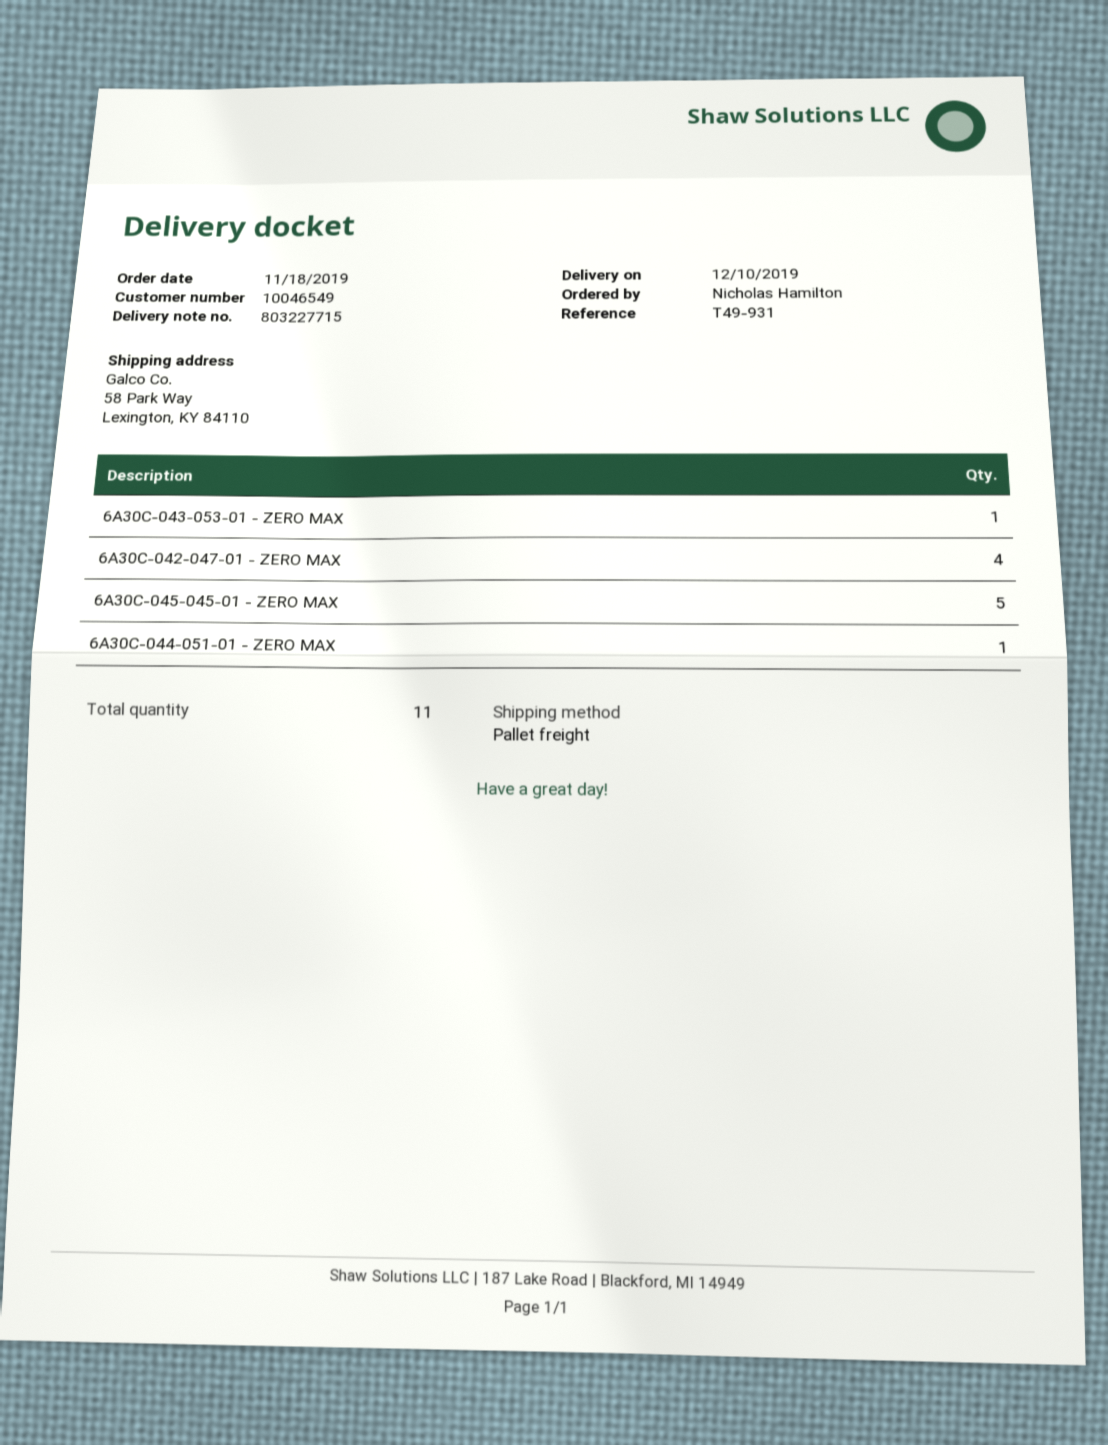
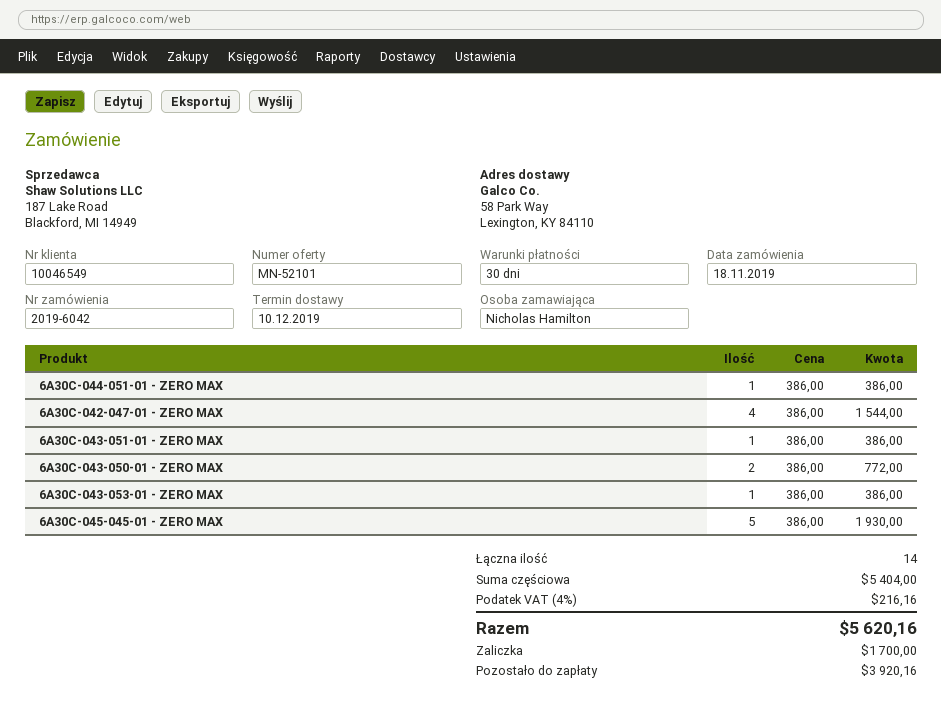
6A30C-043-051-01 - ZERO MAX: none -> 1
6A30C-043-050-01 - ZERO MAX: none -> 2
total quantity: 11 -> 14

